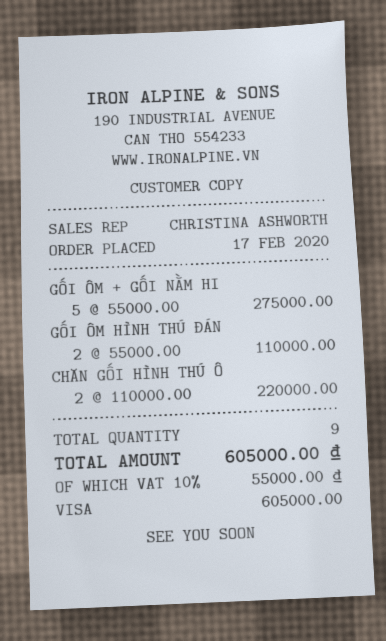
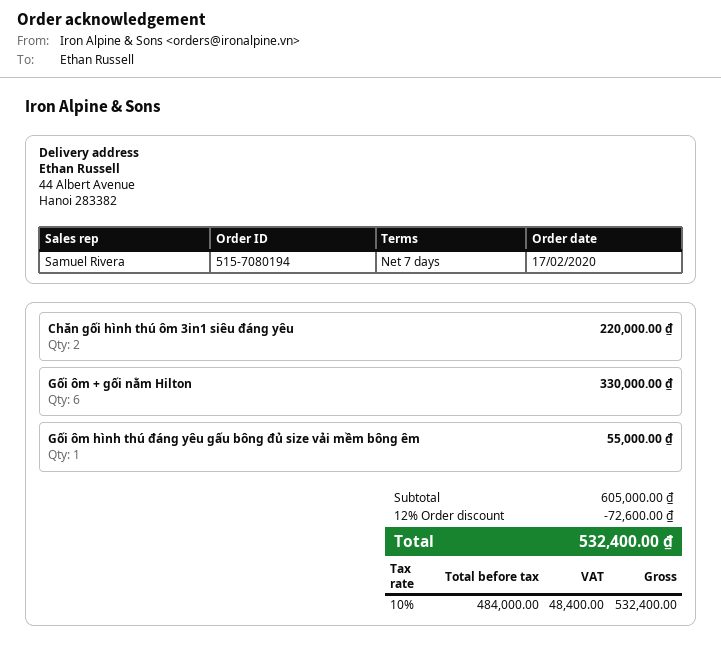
sales rep: CHRISTINA ASHWORTH -> Samuel Rivera
GỐI ÔM + GỐI NẰM HI: 5 for 275000.00 -> 6 for 330000.00
GỐI ÔM HÌNH THÚ ĐÁN: 2 for 110000.00 -> 1 for 55000.00
discount: none -> 12% = 72600.00
tax: 10% = 55000.00 -> 10% = 48400.00
total: 605000.00 -> 532400.00

